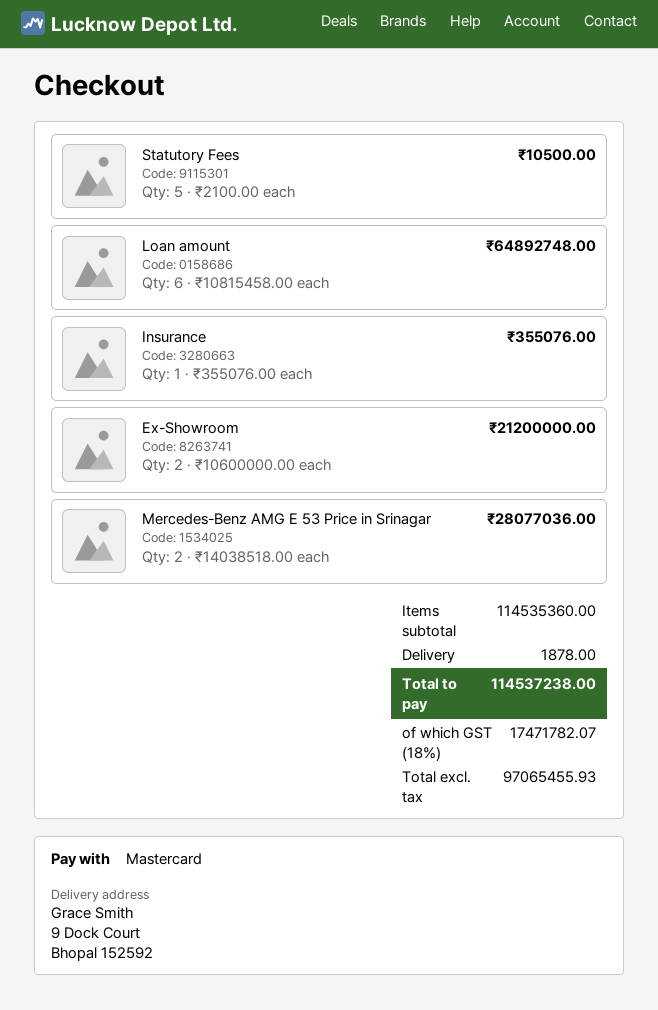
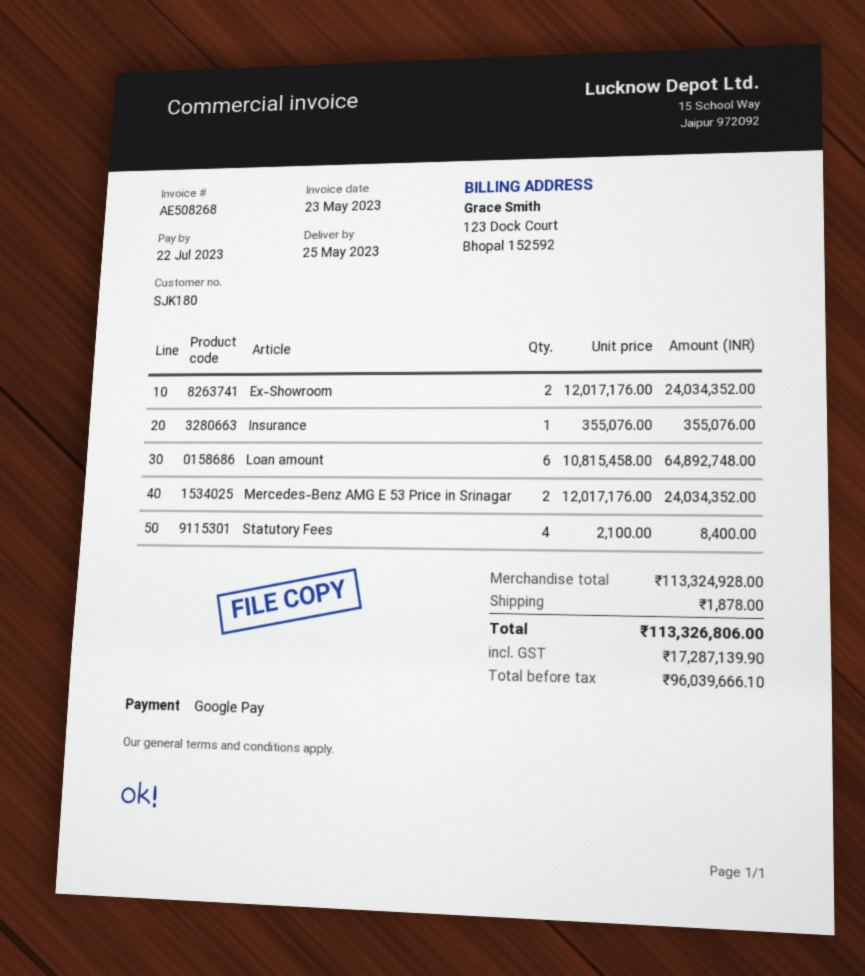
payment method: Mastercard -> Google Pay
Statutory Fees: 5 x 2100.00 = 10500.00 -> 4 x 2100.00 = 8400.00
Ex-Showroom: 2 x 10600000.00 = 21200000.00 -> 2 x 12017176.00 = 24034352.00
Mercedes-Benz AMG E 53 Price in Srinagar: 2 x 14038518.00 = 28077036.00 -> 2 x 12017176.00 = 24034352.00
subtotal: 114535360.00 -> 113324928.00
net: 97065455.93 -> 96039666.10
tax: 17471782.07 -> 17287139.90
total: 114537238.00 -> 113326806.00

